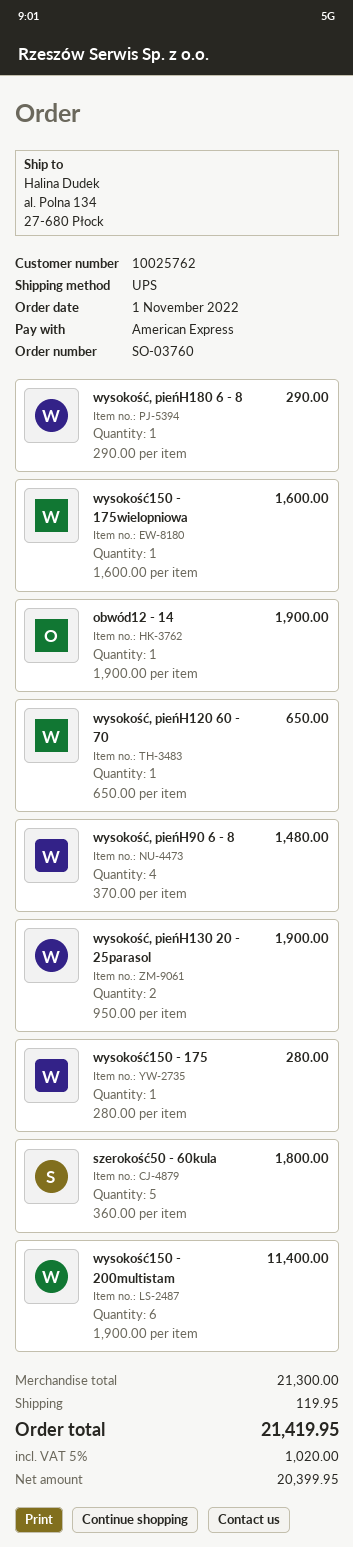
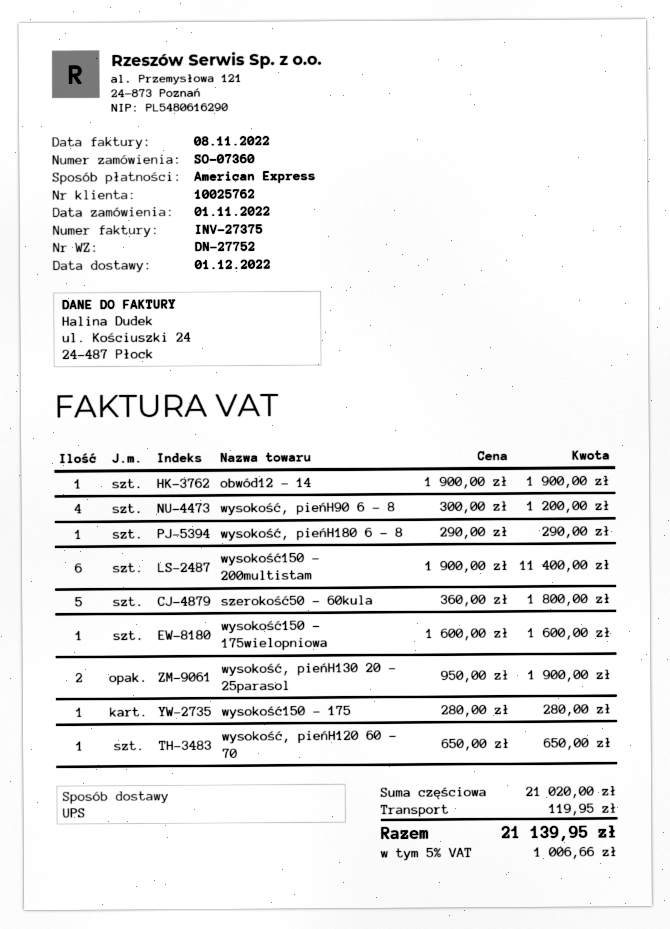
order number: SO-03760 -> SO-07360
wysokość, pieńH90 6 - 8: 4 x 370.00 = 1480.00 -> 4 x 300.00 = 1200.00
subtotal: 21300.00 -> 21020.00
tax: 5% = 1020.00 -> 5% = 1006.66
total: 21419.95 -> 21139.95

